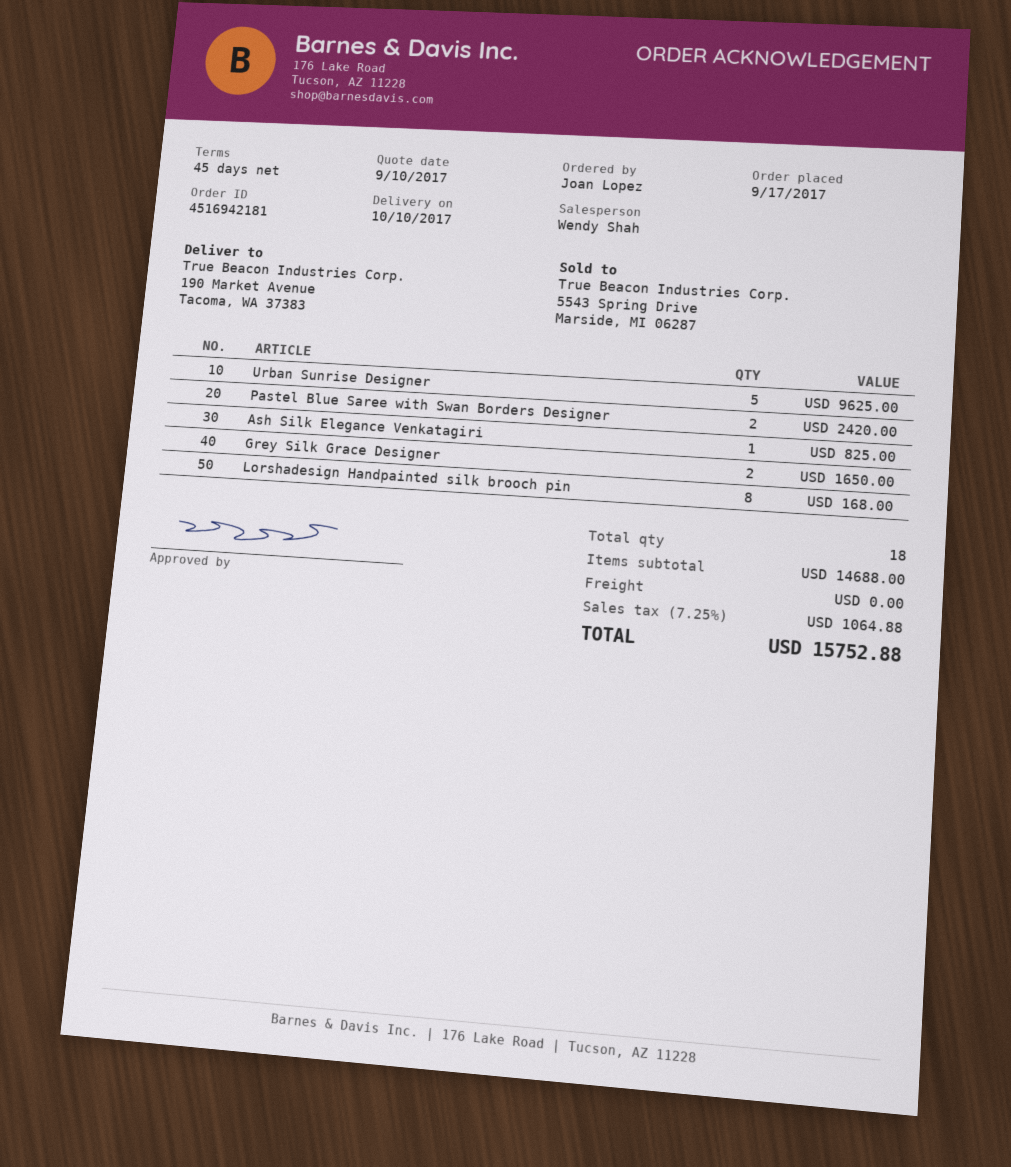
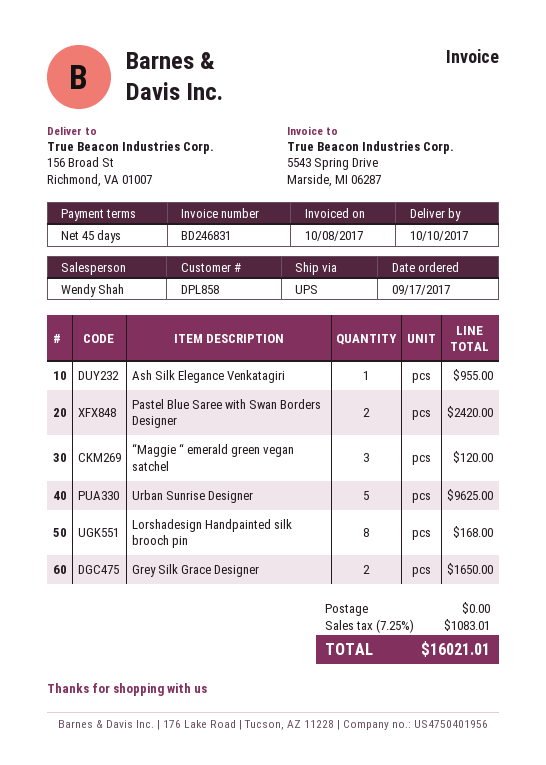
ship to: 190 Market Avenue, Tacoma, WA 37383 -> 156 Broad St, Richmond, VA 01007
Ash Silk Elegance Venkatagiri: 1 for 825.00 -> 1 for 955.00
“Maggie “ emerald green vegan satchel: none -> 3 for 120.00
tax: 7.25% = 1064.88 -> 7.25% = 1083.01
total: 15752.88 -> 16021.01

